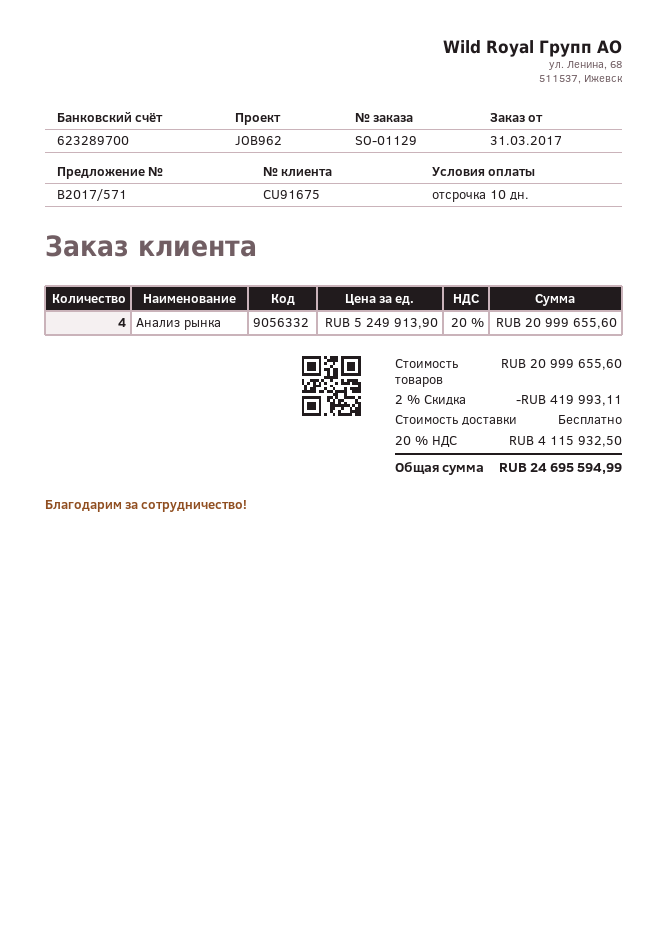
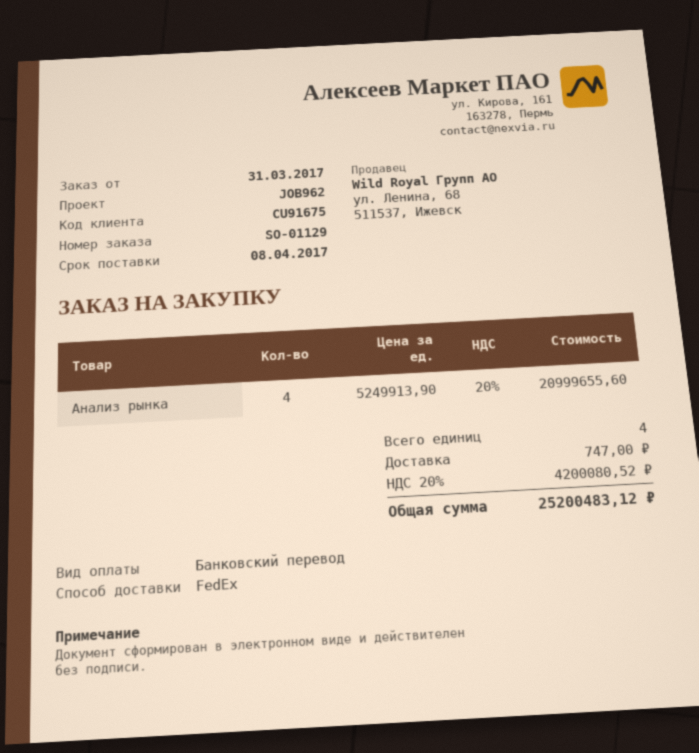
discount: 2% = 419993.11 -> none
shipping: 0.00 -> 747.00
tax: 20% = 4115932.50 -> 20% = 4200080.52
total: 24695594.99 -> 25200483.12

